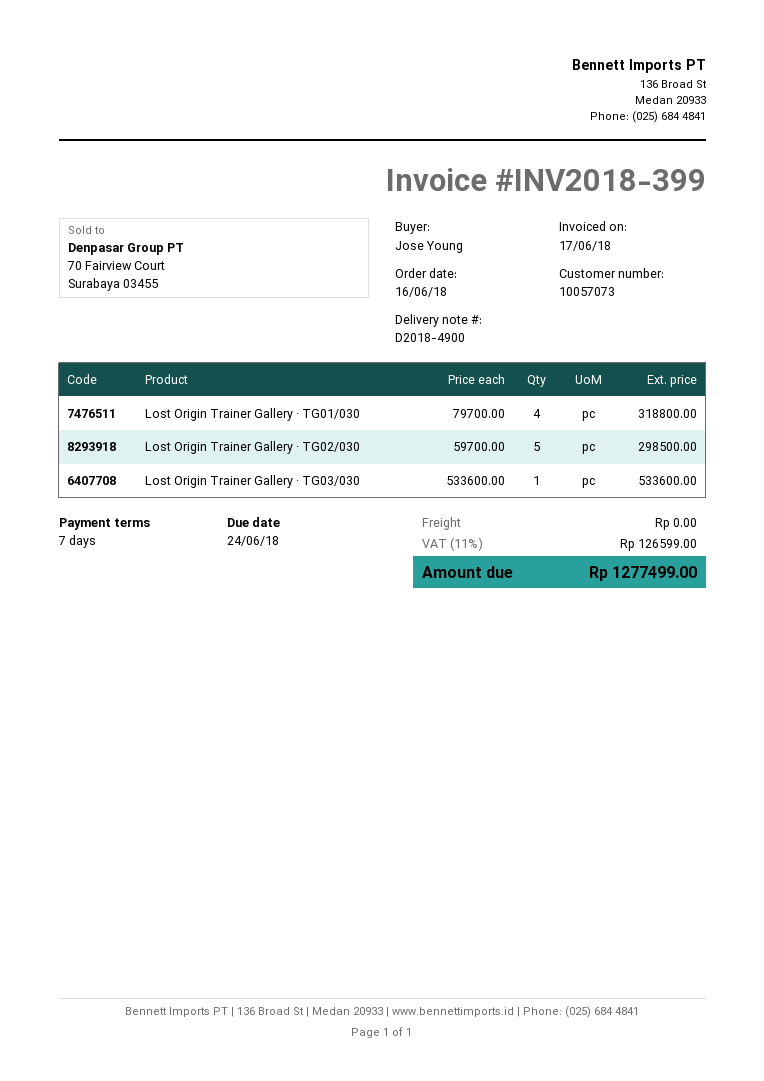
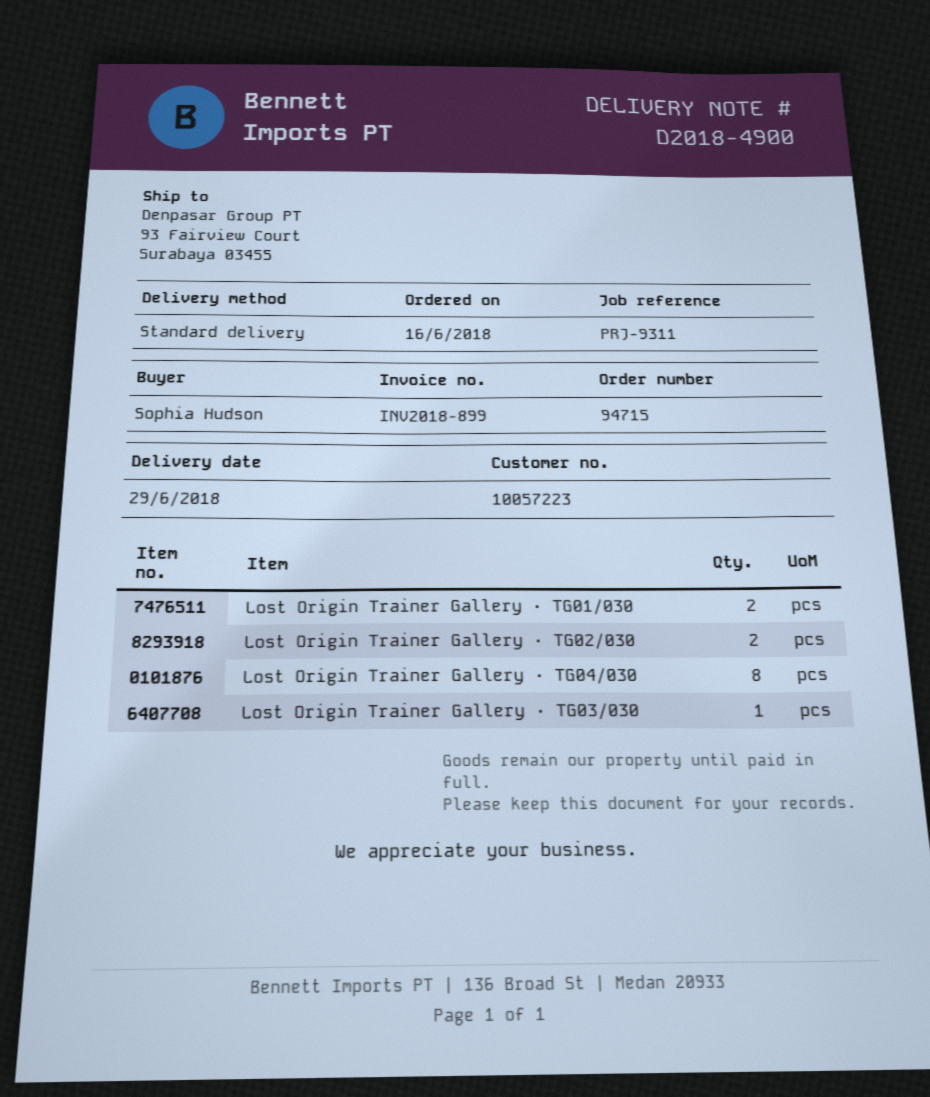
invoice number: INV2018-399 -> INV2018-899
customer number: 10057073 -> 10057223
ordered by: Jose Young -> Sophia Hudson
Lost Origin Trainer Gallery · TG01/030: 4 -> 2
Lost Origin Trainer Gallery · TG02/030: 5 -> 2
Lost Origin Trainer Gallery · TG04/030: none -> 8

